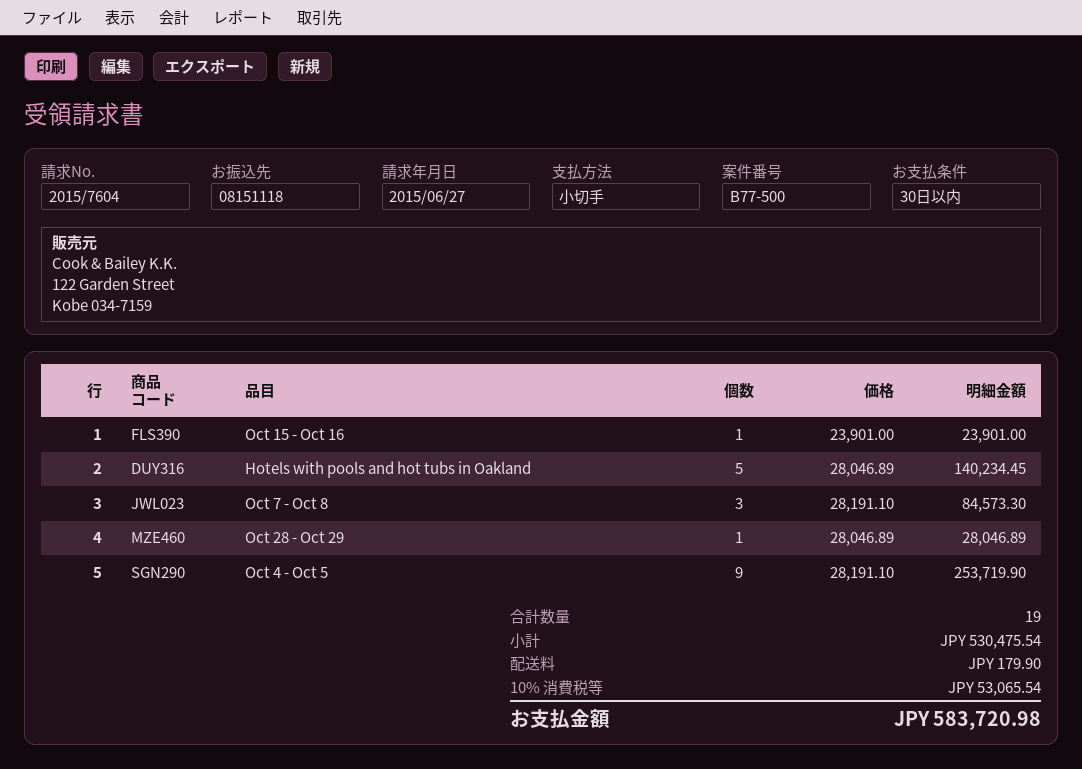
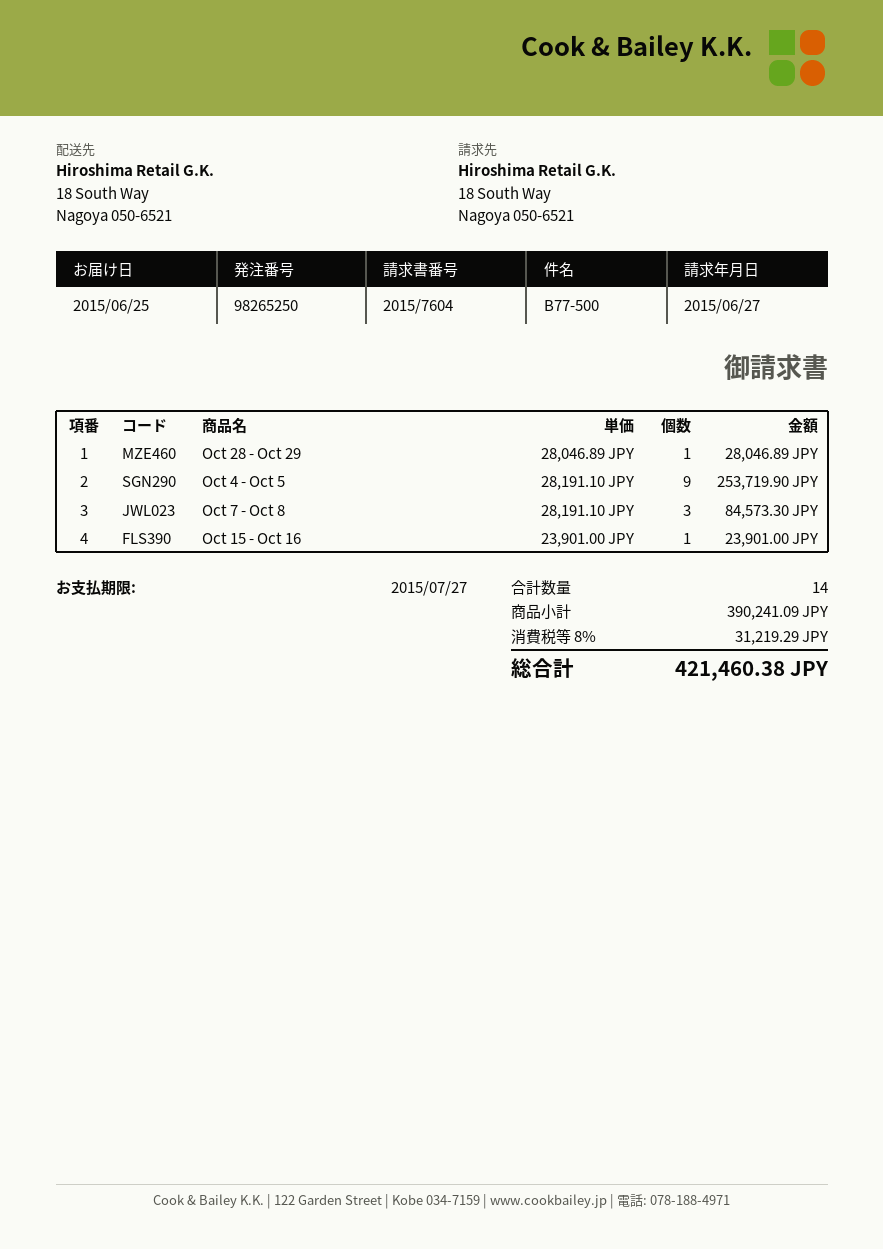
Hotels with pools and hot tubs in Oakland: 5 x 28046.89 = 140234.45 -> none
total quantity: 19 -> 14
subtotal: 530475.54 -> 390241.09
shipping: 179.90 -> none
tax: 10% = 53065.54 -> 8% = 31219.29
total: 583720.98 -> 421460.38

